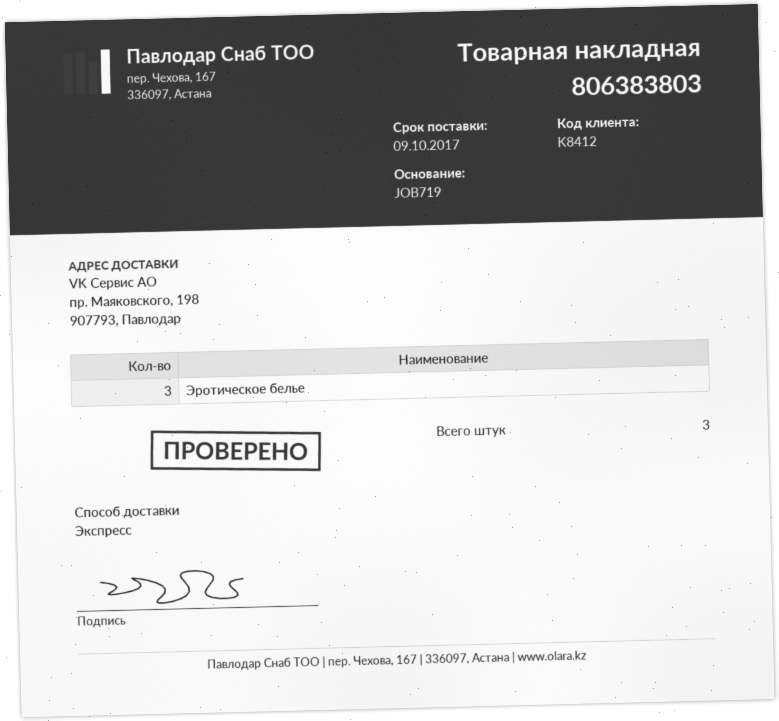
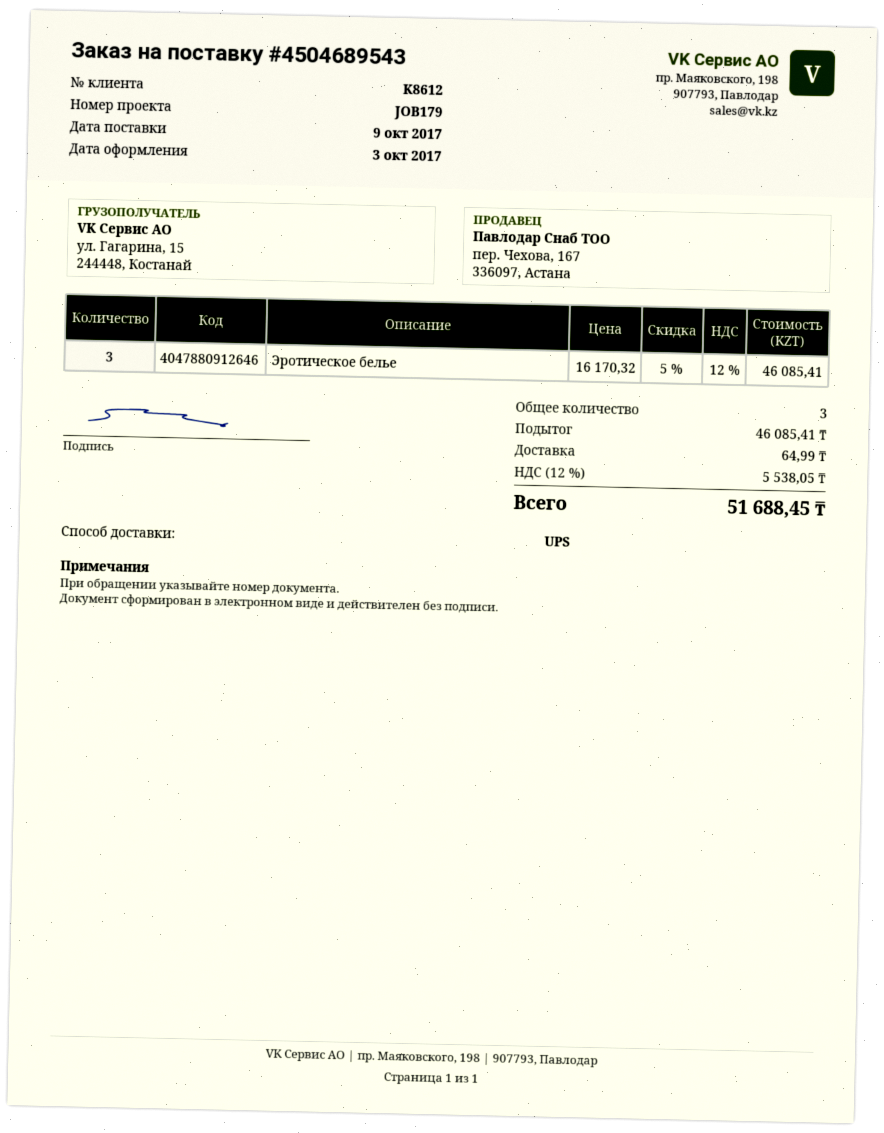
customer number: K8412 -> K8612
reference: JOB719 -> JOB179
shipping method: express -> UPS
ship to: пр. Маяковского, 198, 907793, Павлодар -> ул. Гагарина, 15, 244448, Костанай

